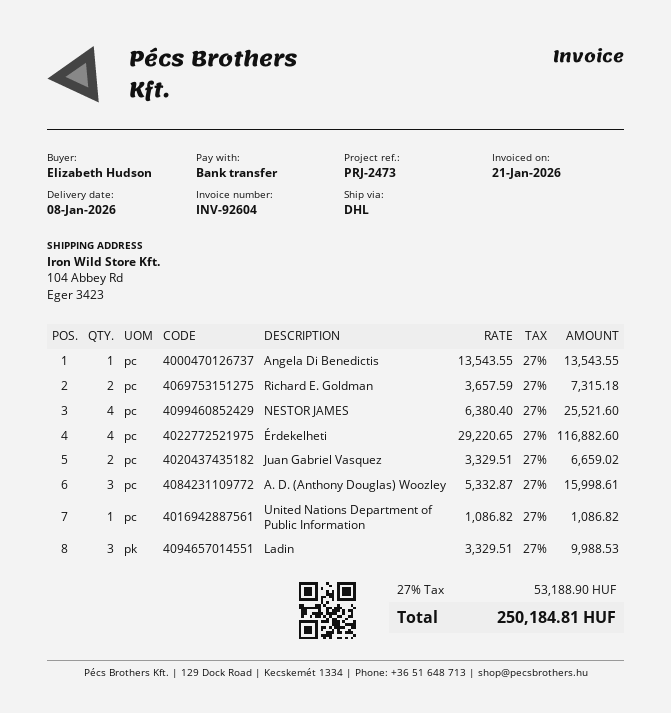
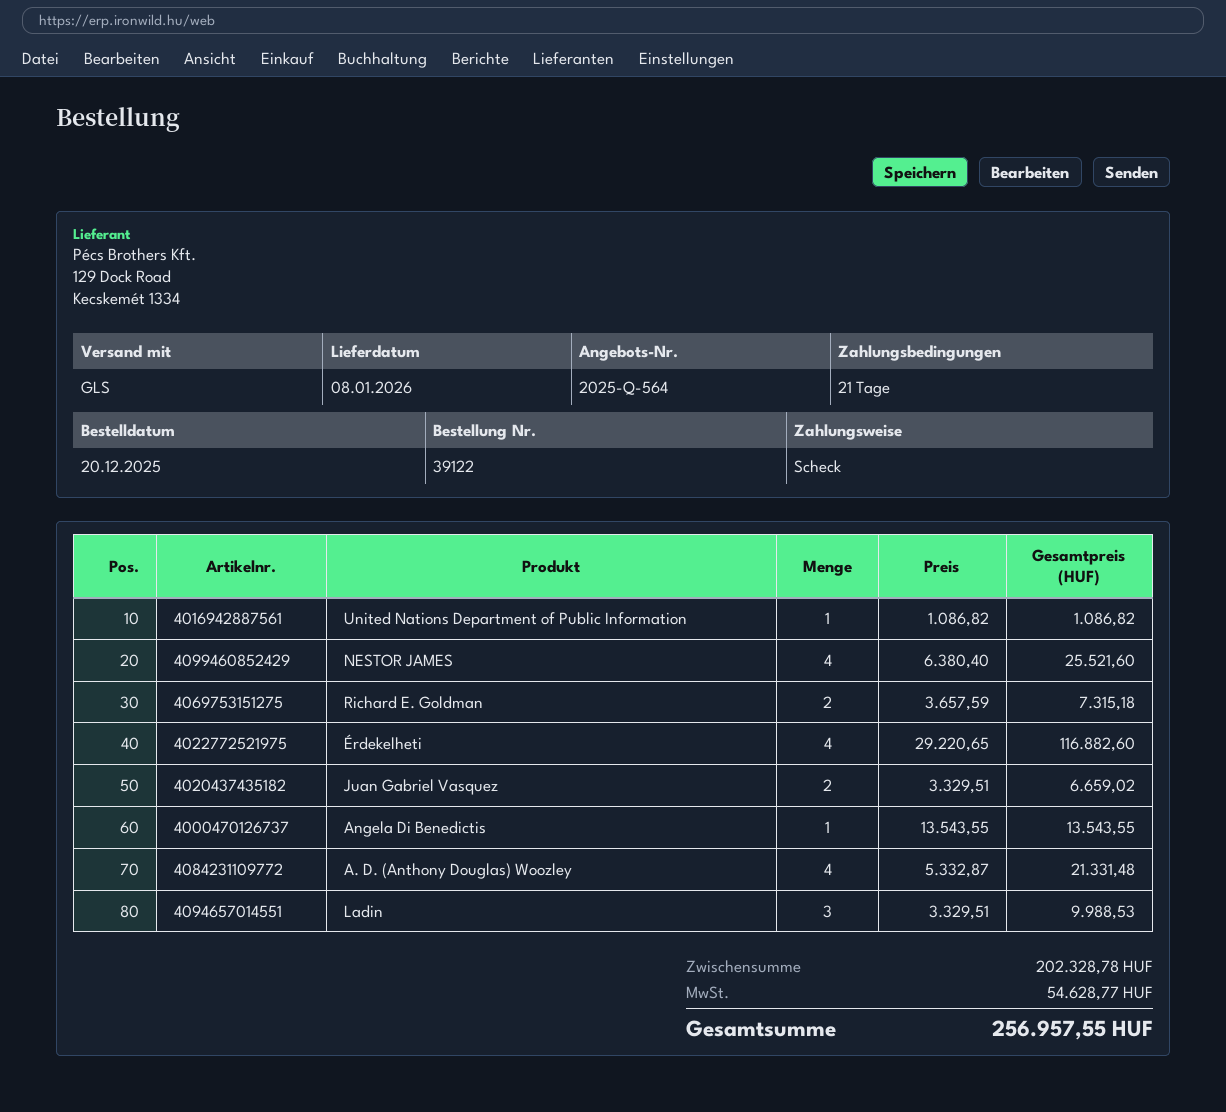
payment method: bank transfer -> cheque
shipping method: DHL -> GLS
A. D. (Anthony Douglas) Woozley: 3 x 5332.87 = 15998.61 -> 4 x 5332.87 = 21331.48
tax: 53188.90 -> 54628.77
total: 250184.81 -> 256957.55

